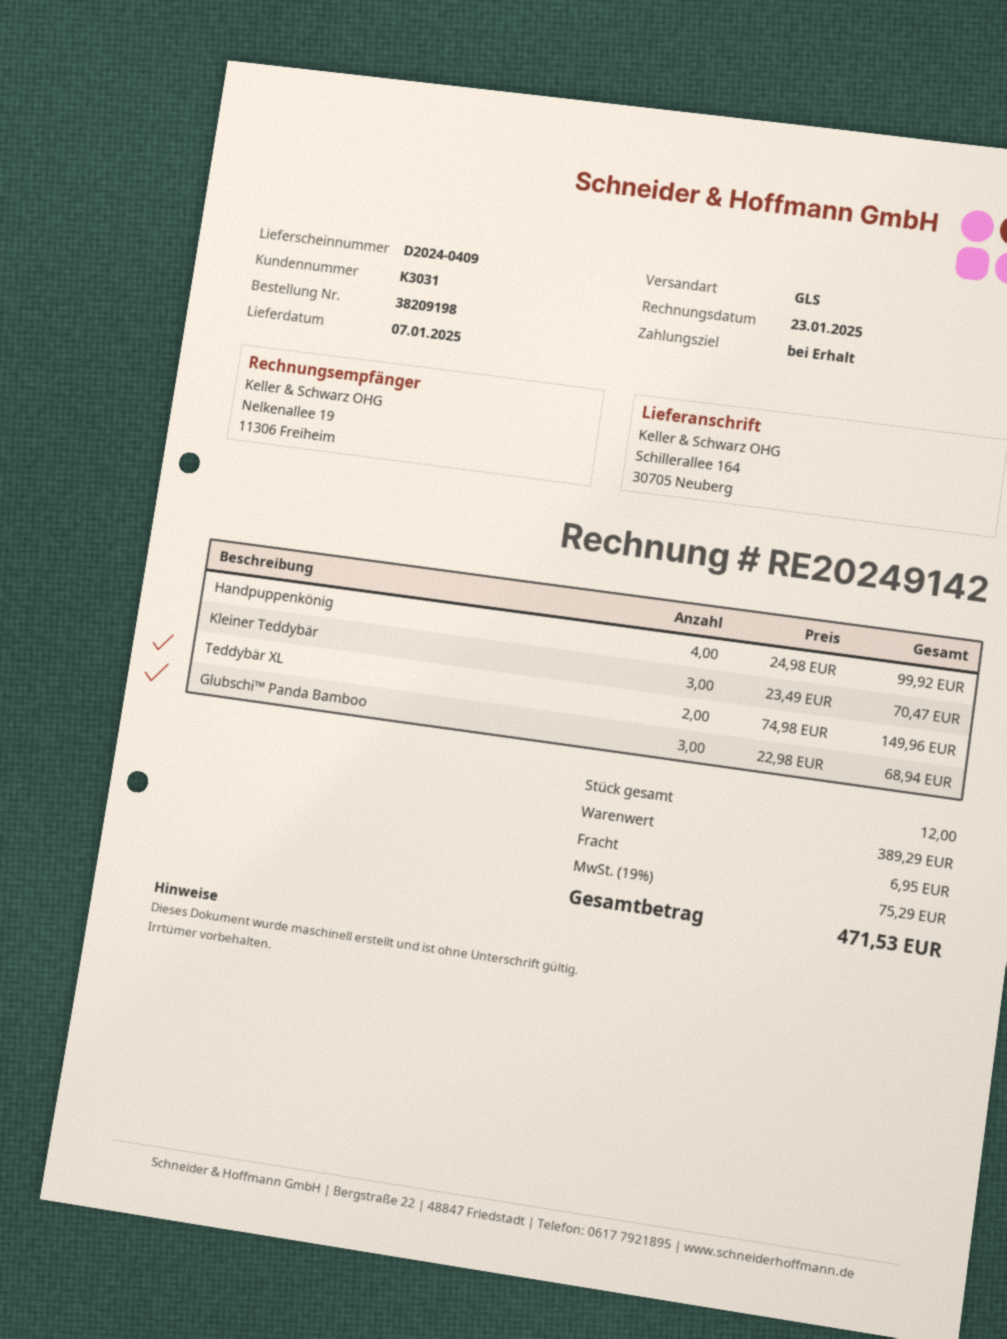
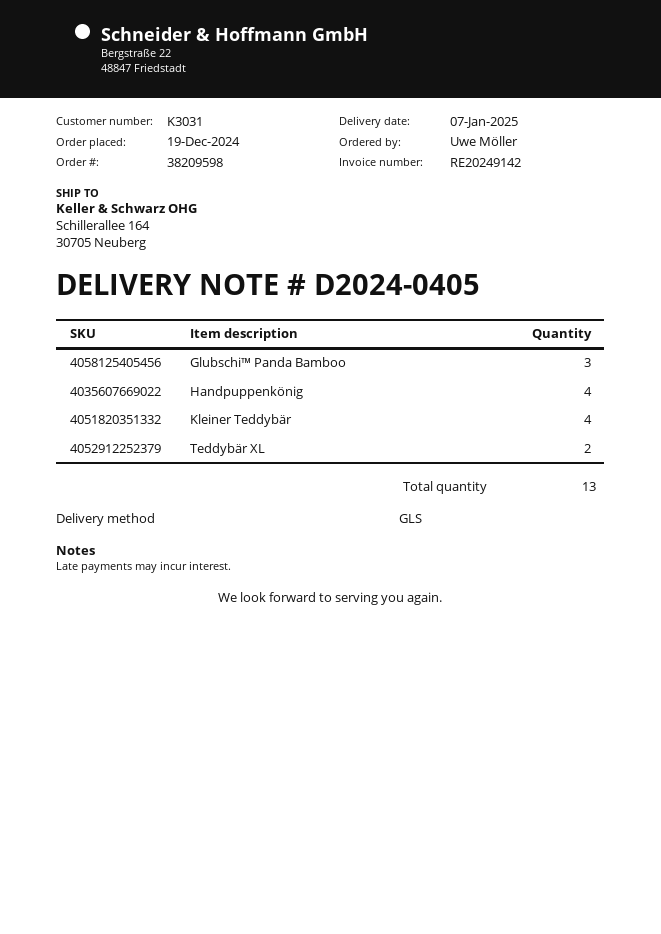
order number: 38209198 -> 38209598
delivery note number: D2024-0409 -> D2024-0405
Kleiner Teddybär: 3 -> 4
total quantity: 12 -> 13

